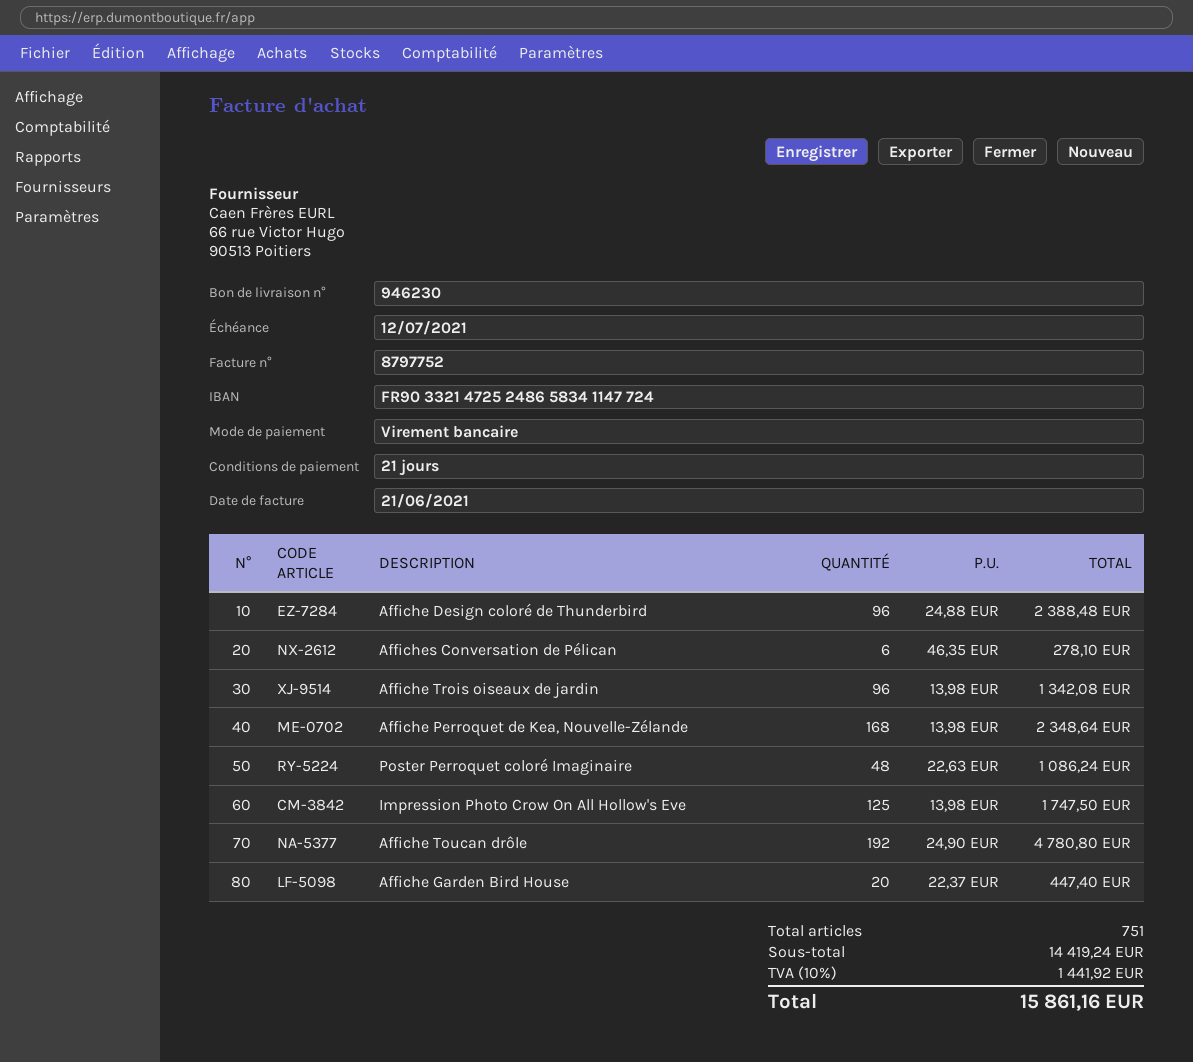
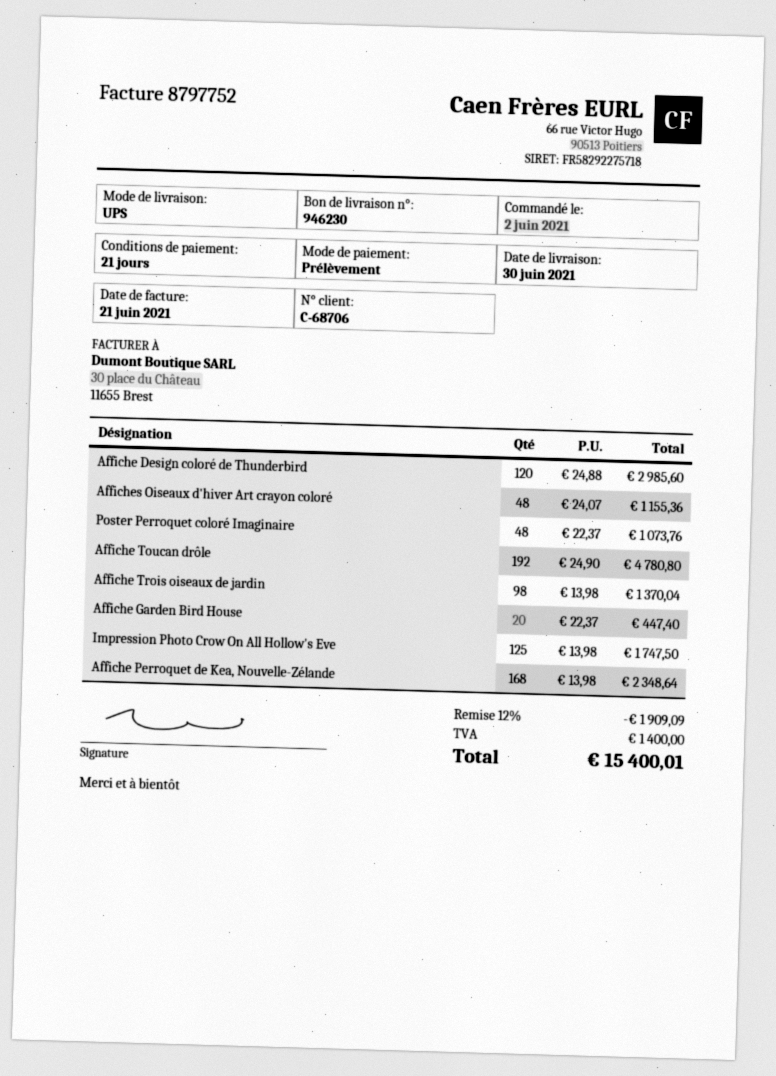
payment method: bank transfer -> direct debit
Affiche Design coloré de Thunderbird: 96 x 24.88 = 2388.48 -> 120 x 24.88 = 2985.60
Affiches Conversation de Pélican: 6 x 46.35 = 278.10 -> none
Affiche Trois oiseaux de jardin: 96 x 13.98 = 1342.08 -> 98 x 13.98 = 1370.04
Poster Perroquet coloré Imaginaire: 48 x 22.63 = 1086.24 -> 48 x 22.37 = 1073.76
Affiches Oiseaux d'hiver Art crayon coloré: none -> 48 x 24.07 = 1155.36
discount: none -> 12% = 1909.09
tax: 1441.92 -> 1400.00
total: 15861.16 -> 15400.01

